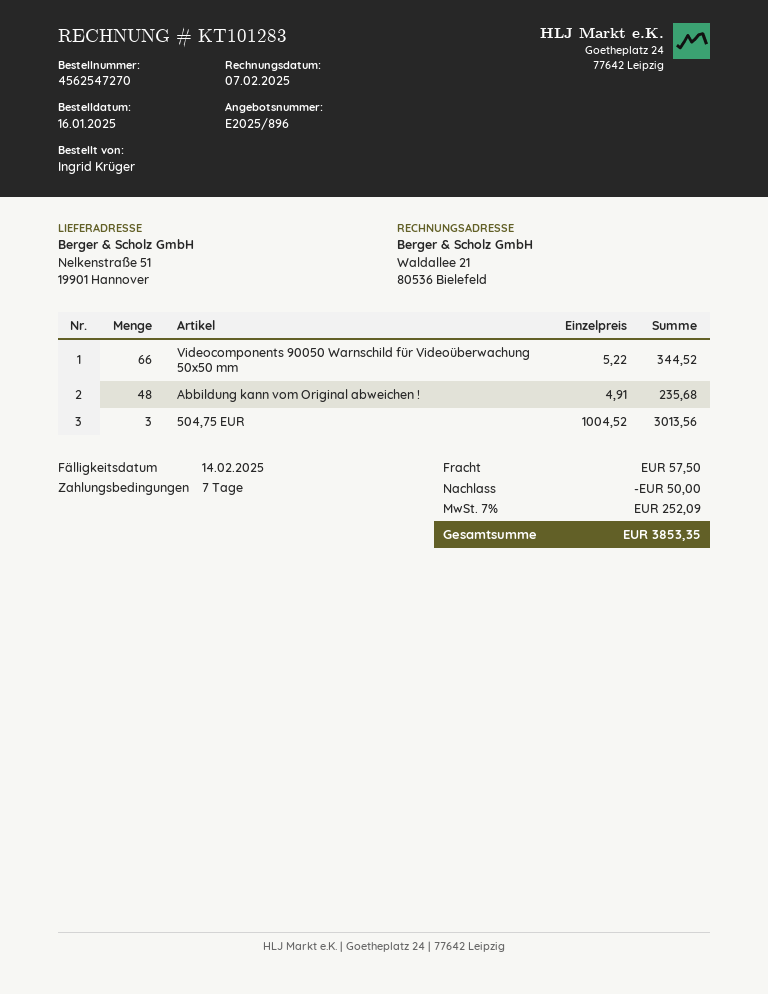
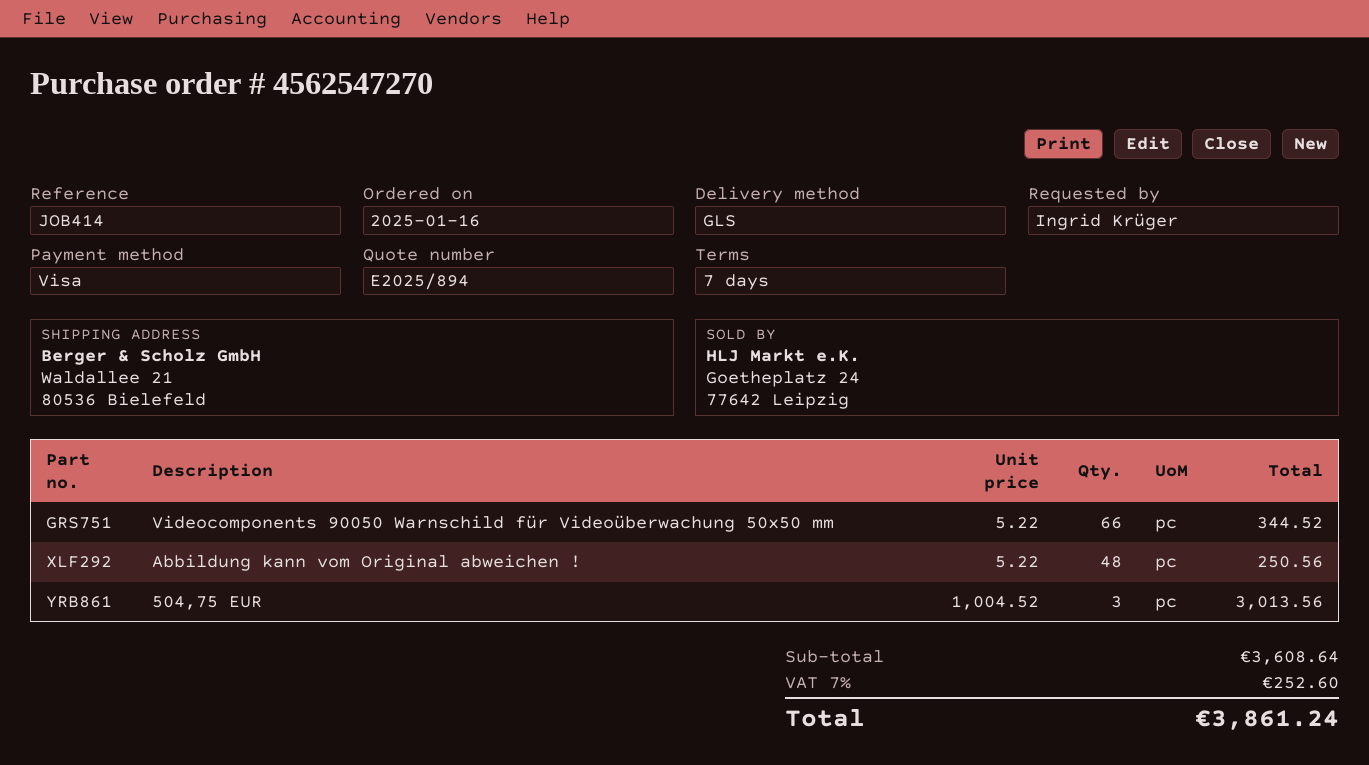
quote number: E2025/896 -> E2025/894
ship to: Nelkenstraße 51, 19901 Hannover -> Waldallee 21, 80536 Bielefeld
Abbildung kann vom Original abweichen !: 48 x 4.91 = 235.68 -> 48 x 5.22 = 250.56
discount: 50.00 -> none
shipping: 57.50 -> none
tax: 7% = 252.09 -> 7% = 252.60
total: 3853.35 -> 3861.24

